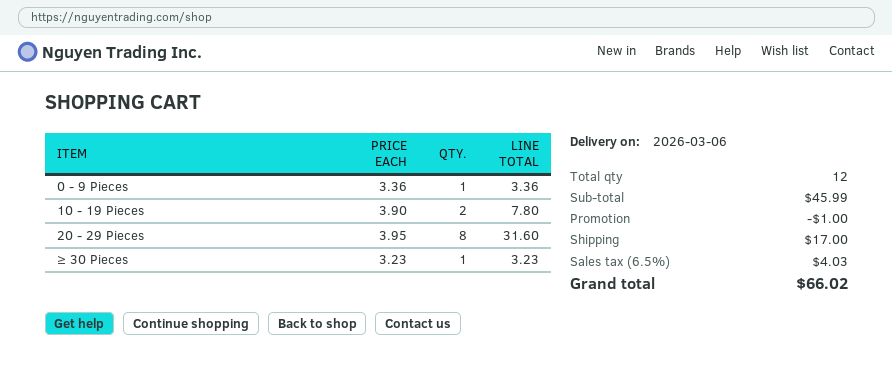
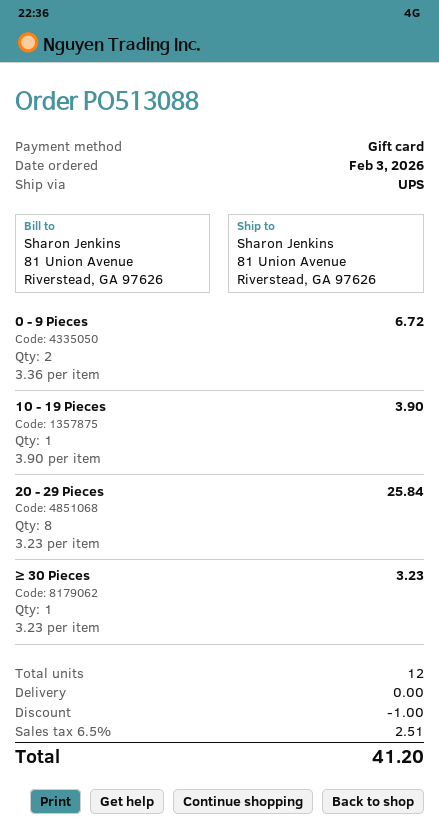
0 - 9 Pieces: 1 x 3.36 = 3.36 -> 2 x 3.36 = 6.72
10 - 19 Pieces: 2 x 3.90 = 7.80 -> 1 x 3.90 = 3.90
20 - 29 Pieces: 8 x 3.95 = 31.60 -> 8 x 3.23 = 25.84
shipping: 17.00 -> 0.00
tax: 6.5% = 4.03 -> 6.5% = 2.51
total: 66.02 -> 41.20

